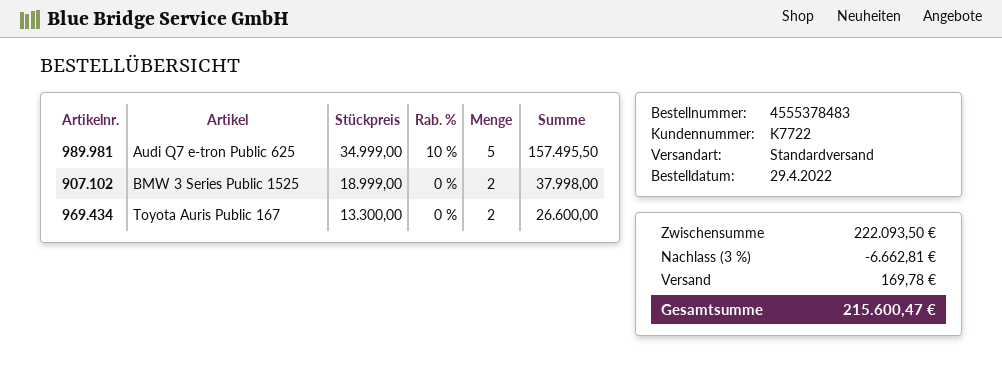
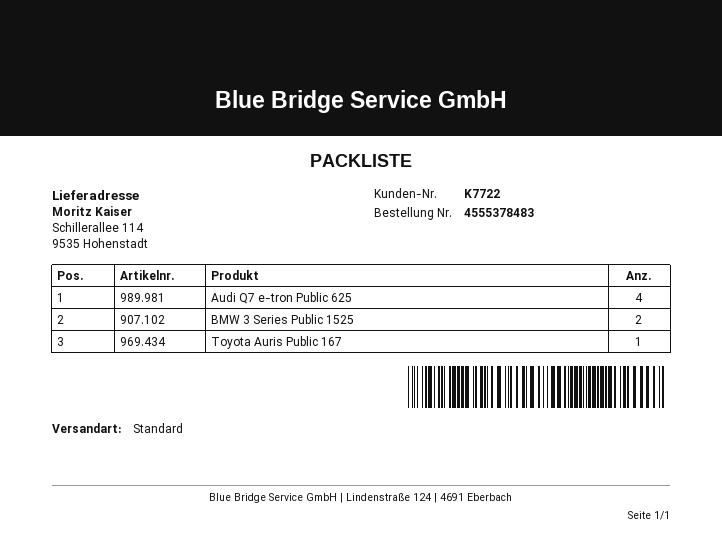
Audi Q7 e-tron Public 625: 5 -> 4
Toyota Auris Public 167: 2 -> 1

